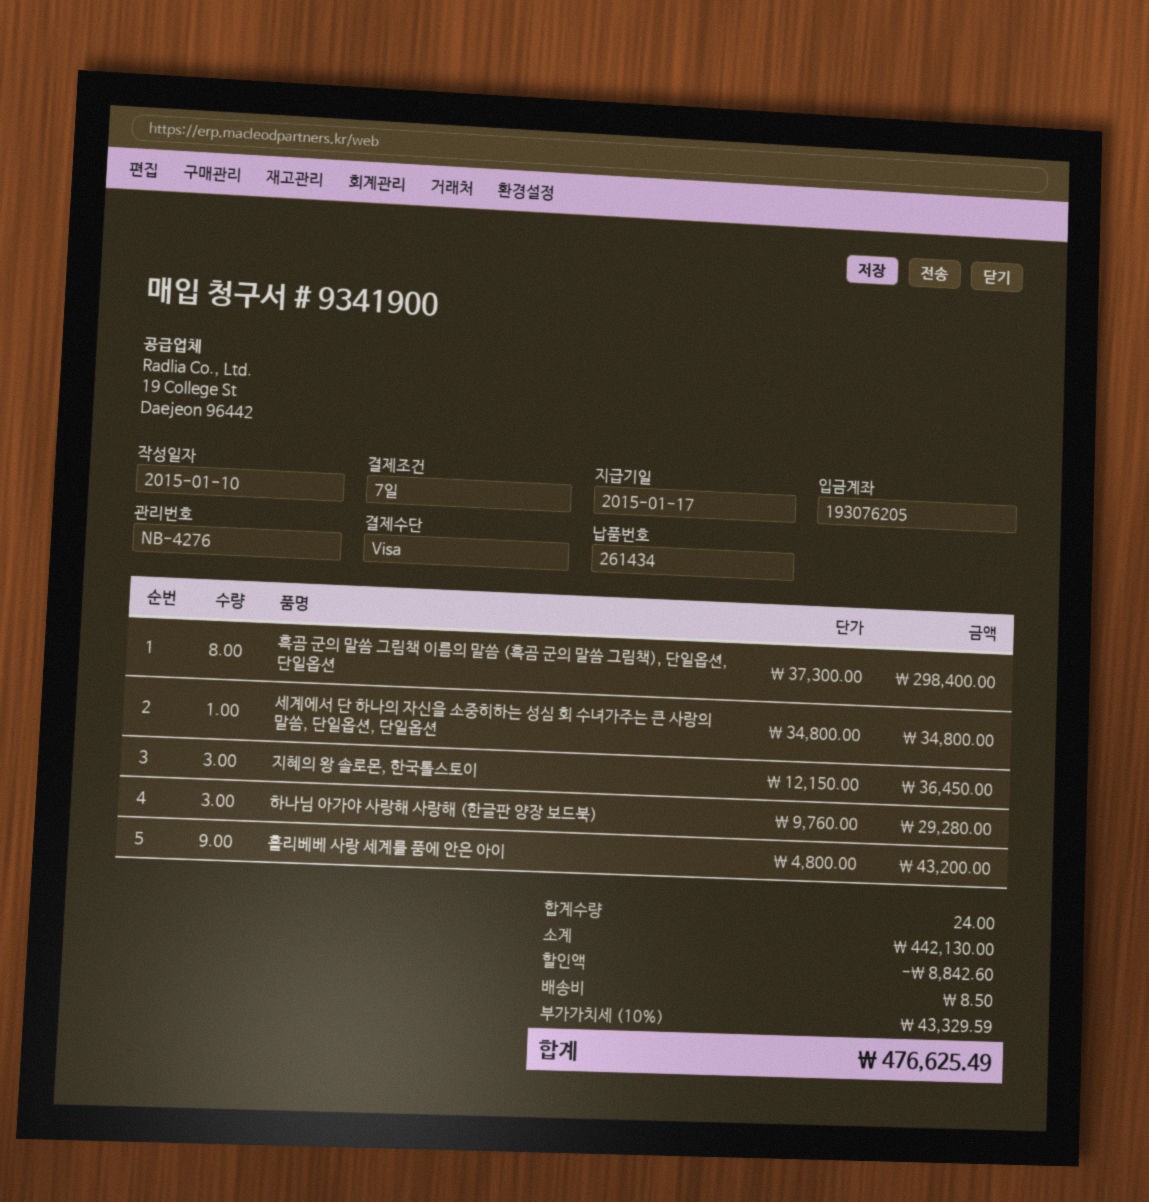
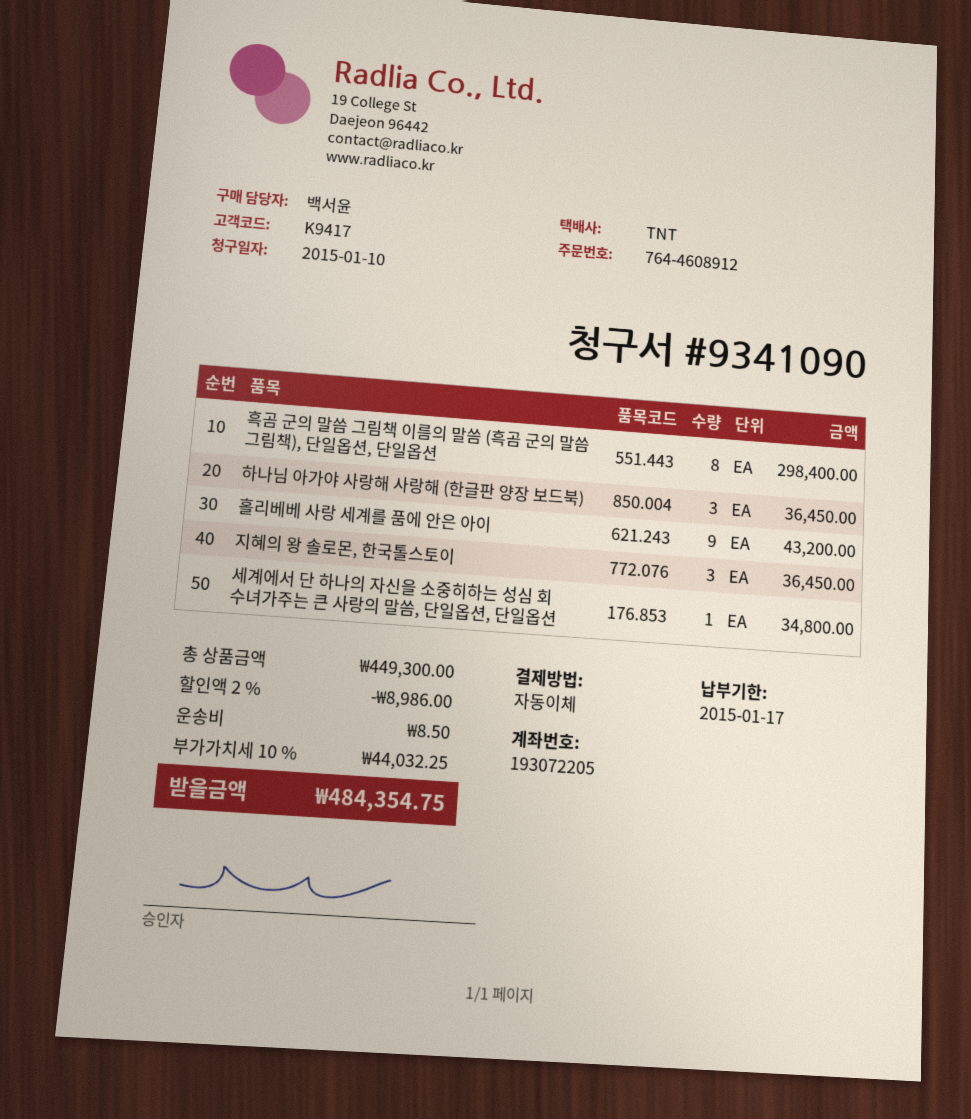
invoice number: 9341900 -> 9341090
payment method: Visa -> direct debit
bank account: 193076205 -> 193072205
하나님 아가야 사랑해 사랑해 (한글판 양장 보드북): 3 for 29280.00 -> 3 for 36450.00
subtotal: 442130.00 -> 449300.00
discount: 8842.60 -> 8986.00
tax: 10% = 43329.59 -> 10% = 44032.25
total: 476625.49 -> 484354.75

